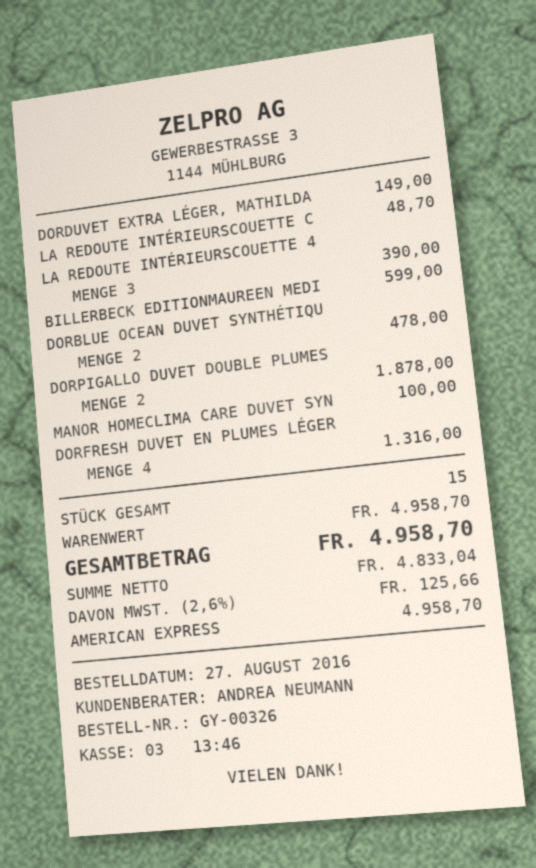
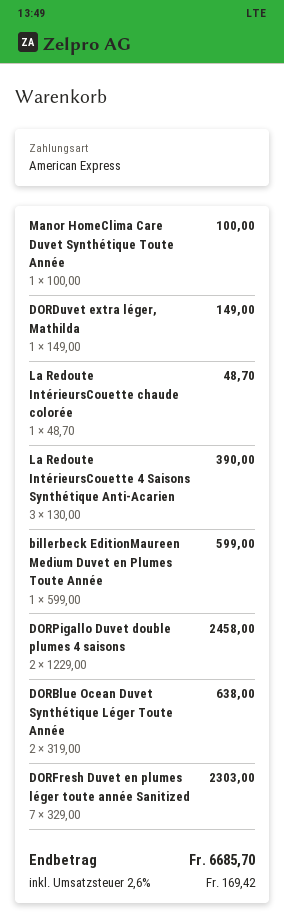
DORBLUE OCEAN DUVET SYNTHÉTIQU: 2 for 478.00 -> 2 for 638.00
DORPIGALLO DUVET DOUBLE PLUMES: 2 for 1878.00 -> 2 for 2458.00
DORFRESH DUVET EN PLUMES LÉGER: 4 for 1316.00 -> 7 for 2303.00
tax: 2.6% = 125.66 -> 2.6% = 169.42
total: 4958.70 -> 6685.70

